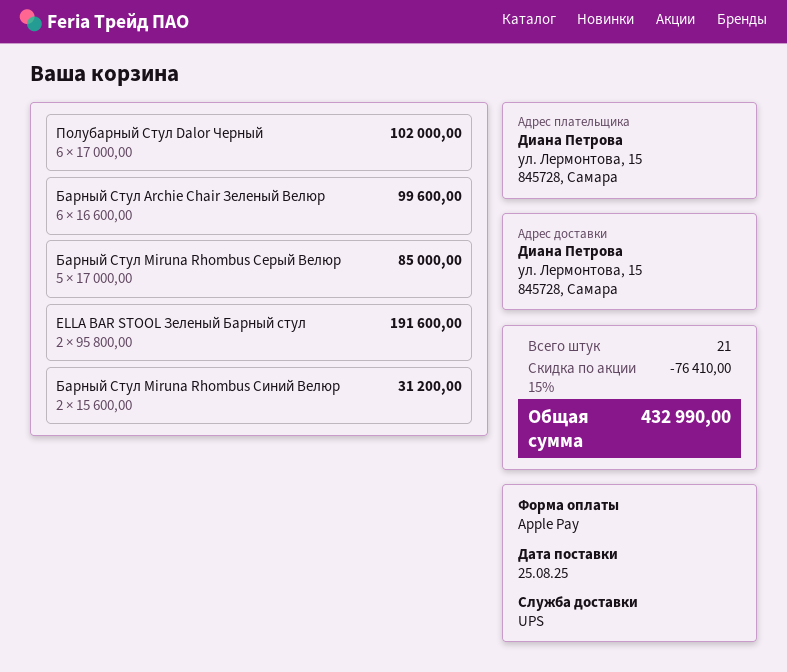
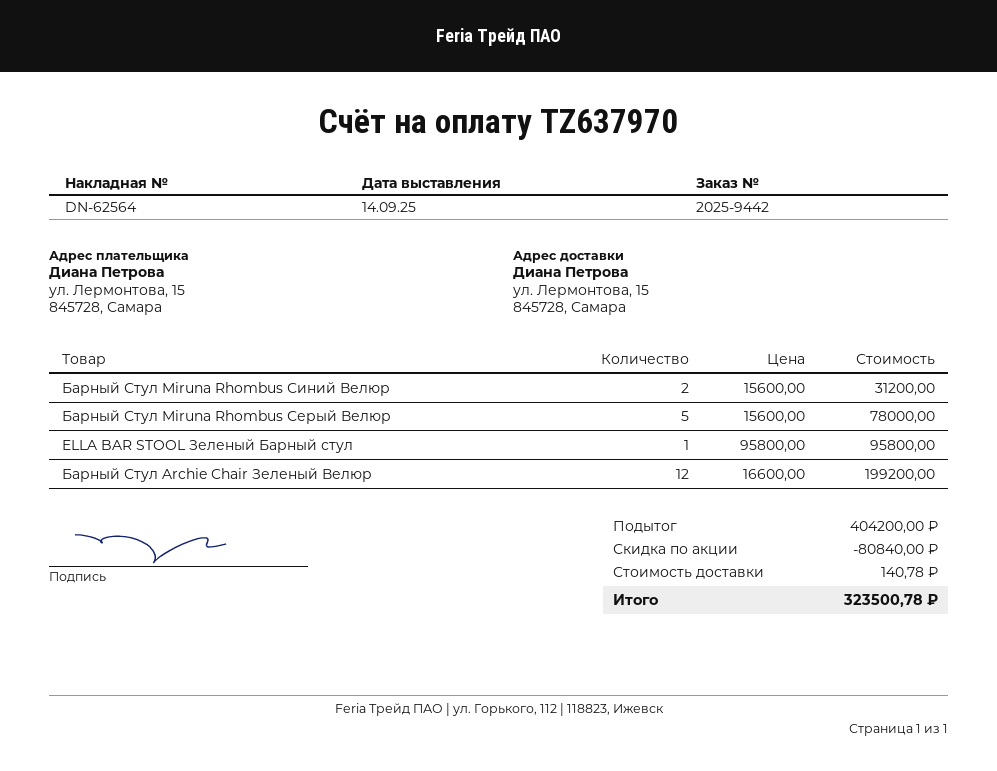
Полубарный Стул Dalor Черный: 6 x 17000.00 = 102000.00 -> none
Барный Стул Archie Chair Зеленый Велюр: 6 x 16600.00 = 99600.00 -> 12 x 16600.00 = 199200.00
Барный Стул Miruna Rhombus Серый Велюр: 5 x 17000.00 = 85000.00 -> 5 x 15600.00 = 78000.00
ELLA BAR STOOL Зеленый Барный стул: 2 x 95800.00 = 191600.00 -> 1 x 95800.00 = 95800.00
discount: 76410.00 -> 80840.00
shipping: none -> 140.78
total: 432990.00 -> 323500.78

